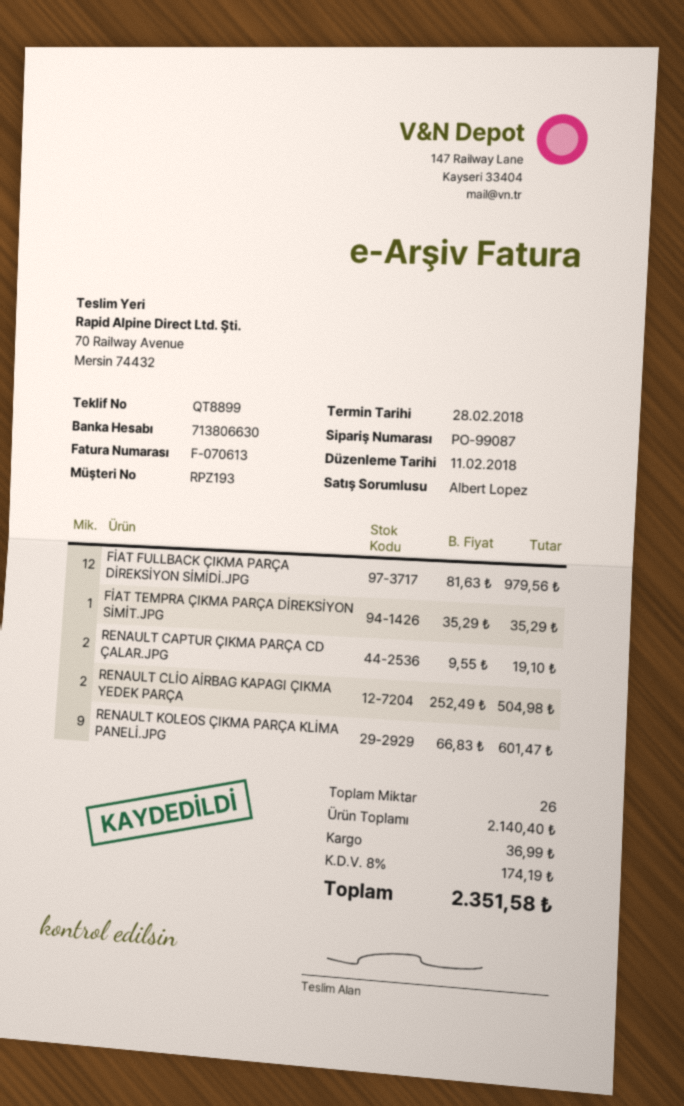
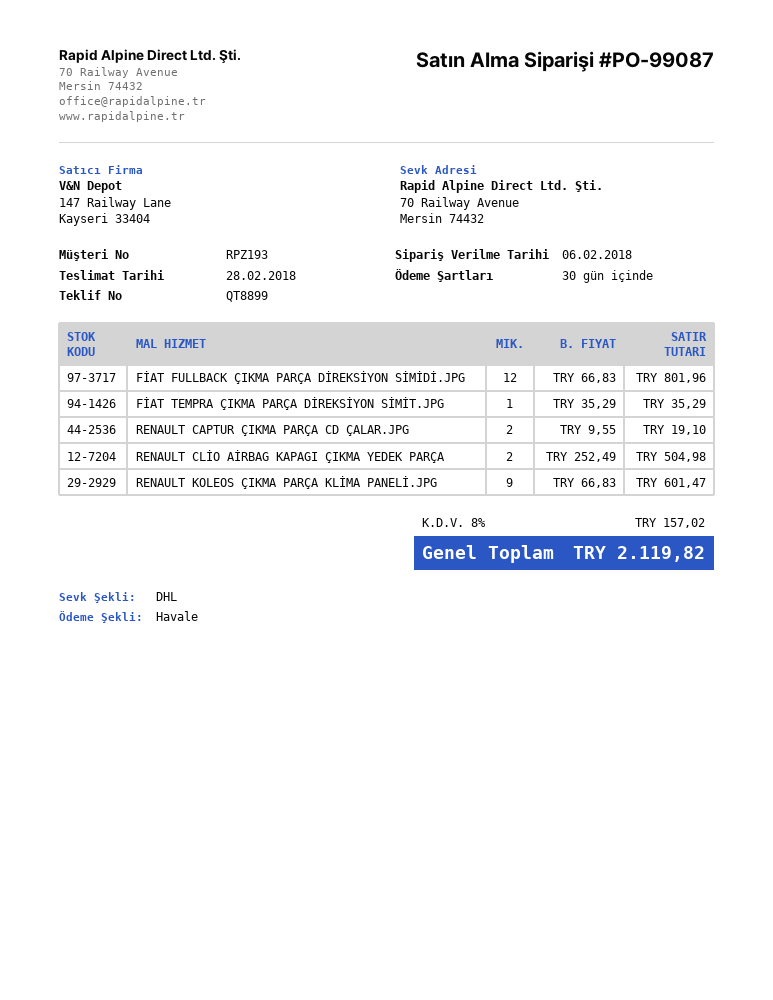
FİAT FULLBACK ÇIKMA PARÇA DİREKSİYON SİMİDİ.JPG: 12 x 81.63 = 979.56 -> 12 x 66.83 = 801.96
shipping: 36.99 -> none
tax: 8% = 174.19 -> 8% = 157.02
total: 2351.58 -> 2119.82

